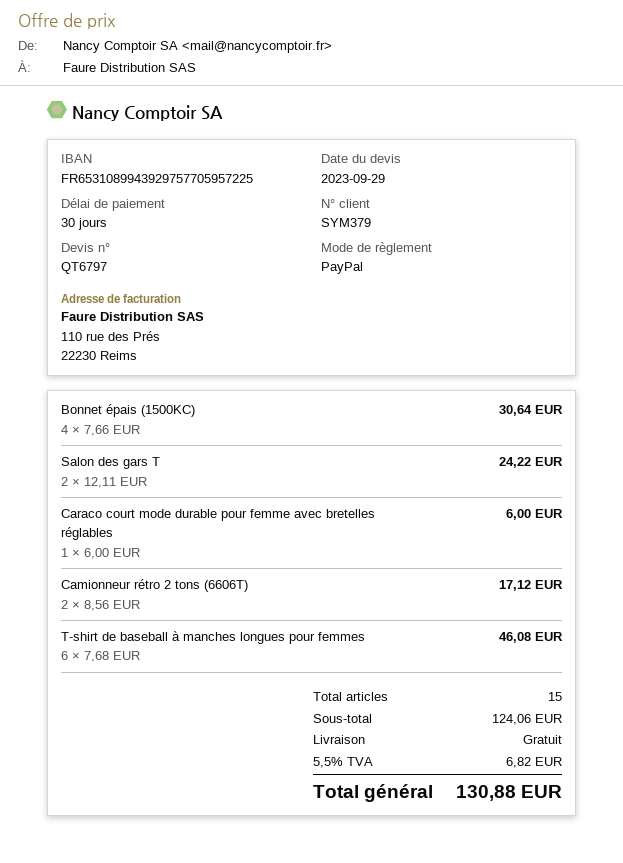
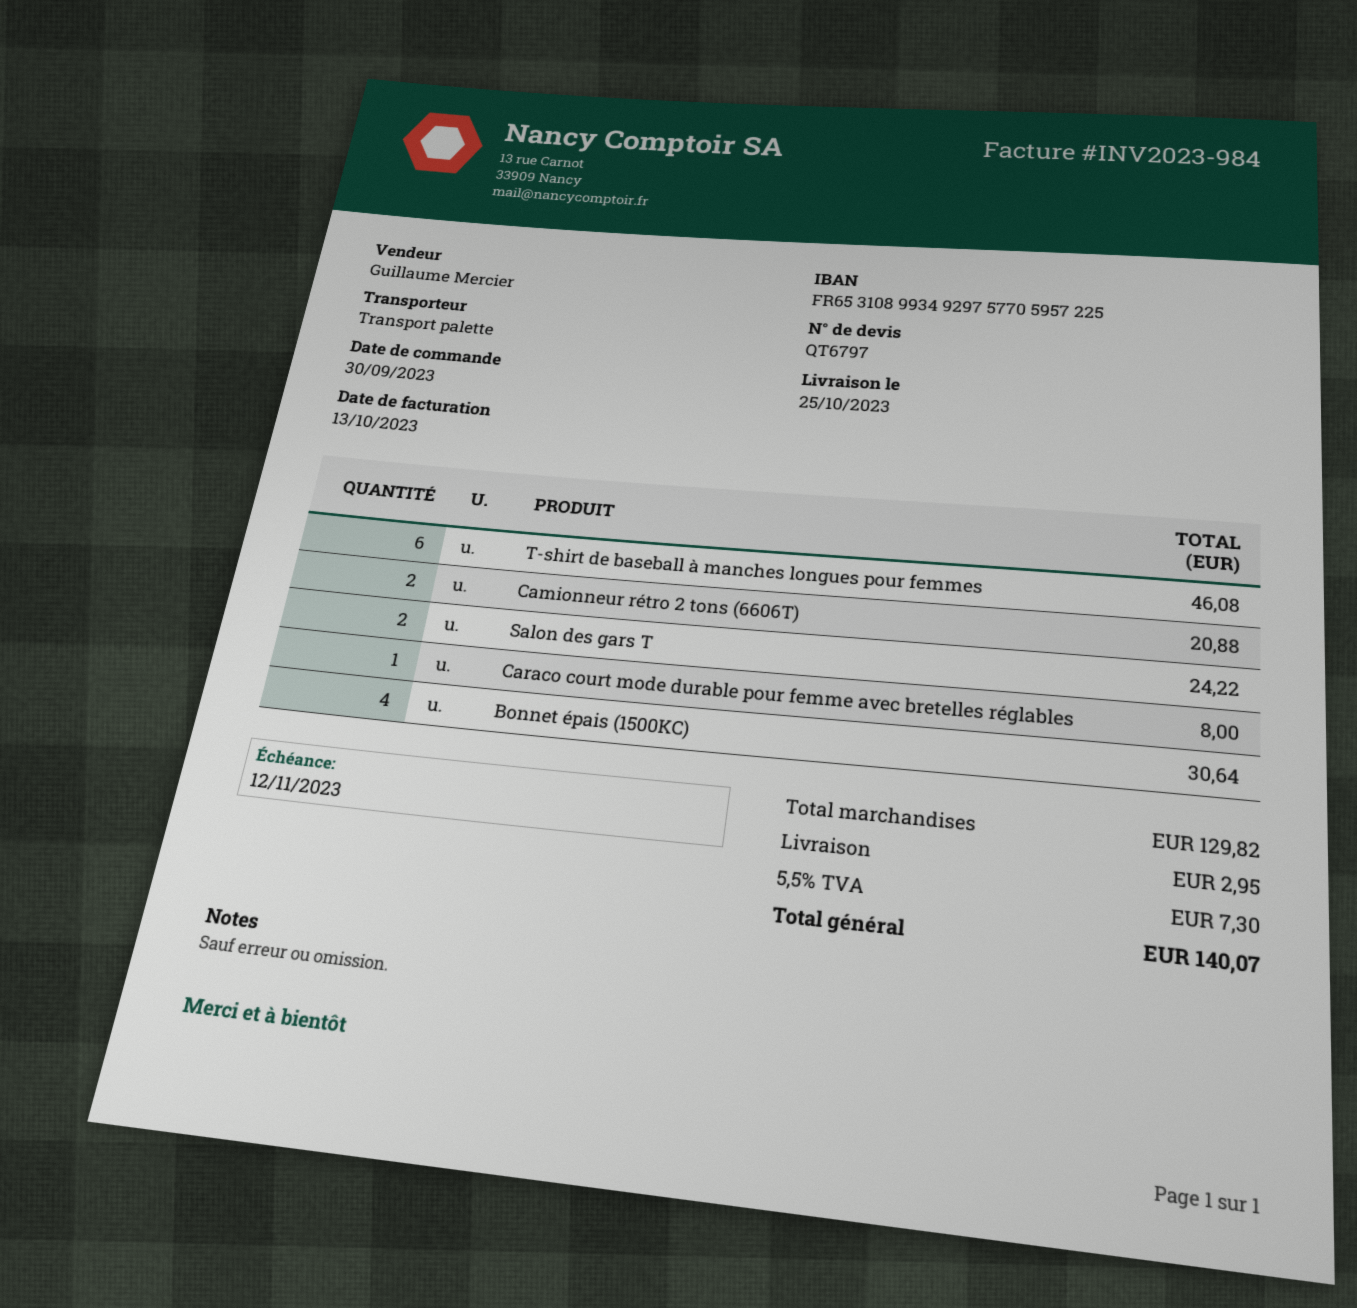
bank account: FR6531089943929757705957225 -> FR6531089934929757705957225
Caraco court mode durable pour femme avec bretelles réglables: 1 for 6.00 -> 1 for 8.00
Camionneur rétro 2 tons (6606T): 2 for 17.12 -> 2 for 20.88
subtotal: 124.06 -> 129.82
shipping: 0.00 -> 2.95
tax: 5.5% = 6.82 -> 5.5% = 7.30
total: 130.88 -> 140.07

